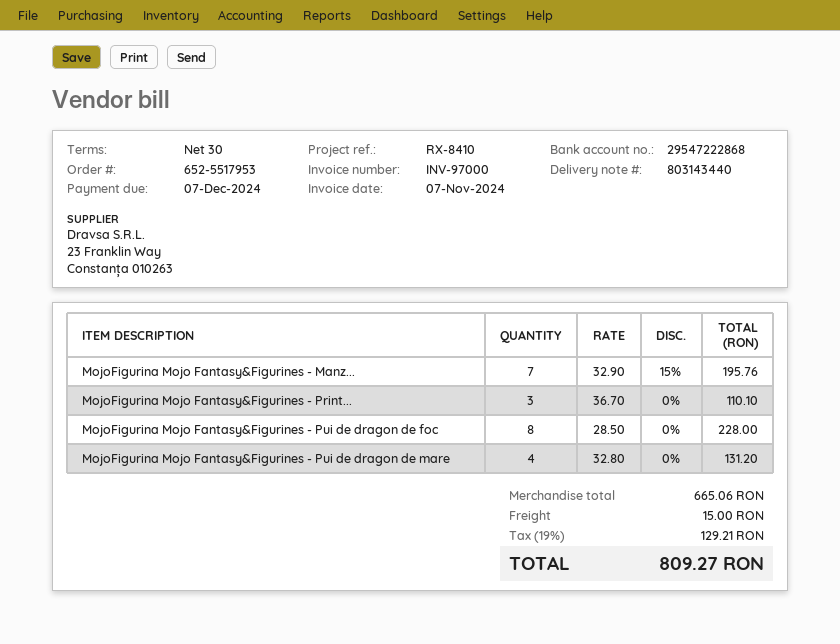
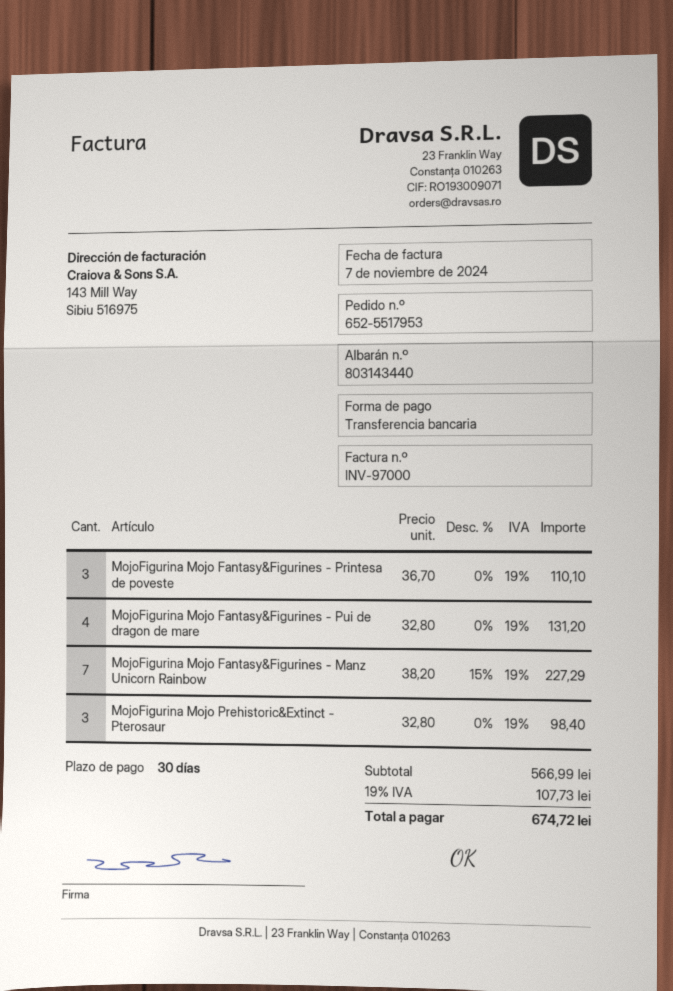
MojoFigurina Mojo Fantasy&Figurines - Manz...: 7 x 32.90 - 15% = 195.76 -> 7 x 38.20 - 15% = 227.29
MojoFigurina Mojo Fantasy&Figurines - Pui de dragon de foc: 8 x 28.50 = 228.00 -> none
MojoFigurina Mojo Prehistoric&Extinct - Pterosaur: none -> 3 x 32.80 = 98.40
subtotal: 665.06 -> 566.99
shipping: 15.00 -> none
tax: 19% = 129.21 -> 19% = 107.73
total: 809.27 -> 674.72

